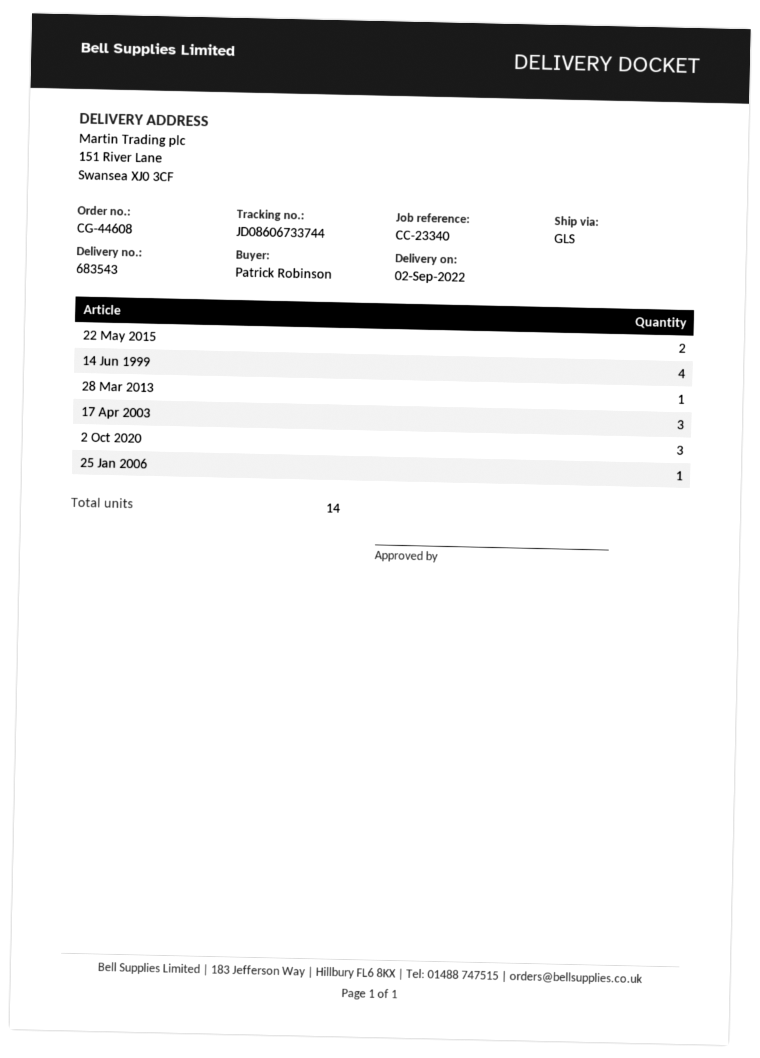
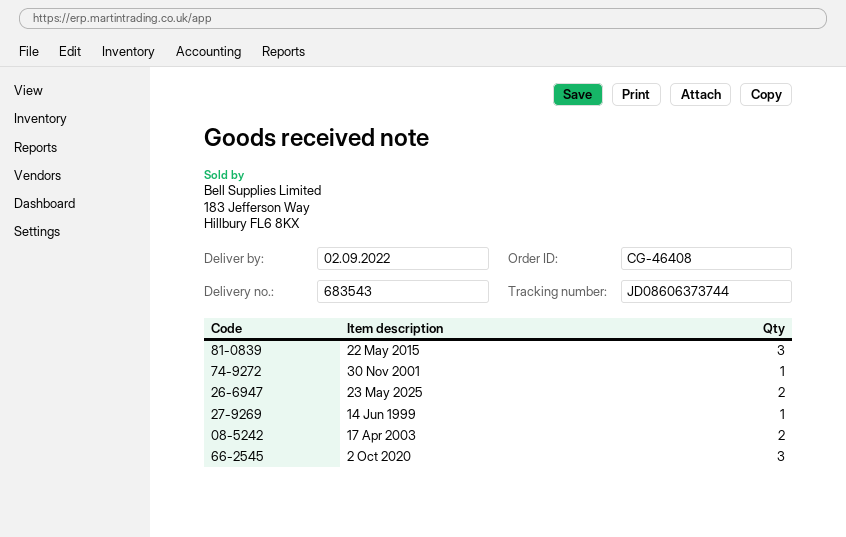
order number: CG-44608 -> CG-46408
tracking number: JD08606733744 -> JD08606373744
22 May 2015: 2 -> 3
14 Jun 1999: 4 -> 1
28 Mar 2013: 1 -> none
17 Apr 2003: 3 -> 2
25 Jan 2006: 1 -> none
30 Nov 2001: none -> 1
23 May 2025: none -> 2

